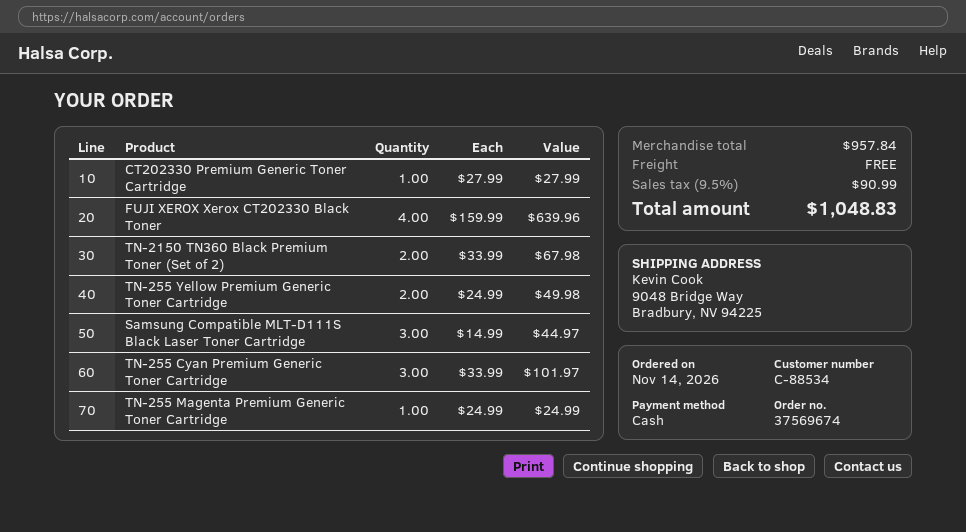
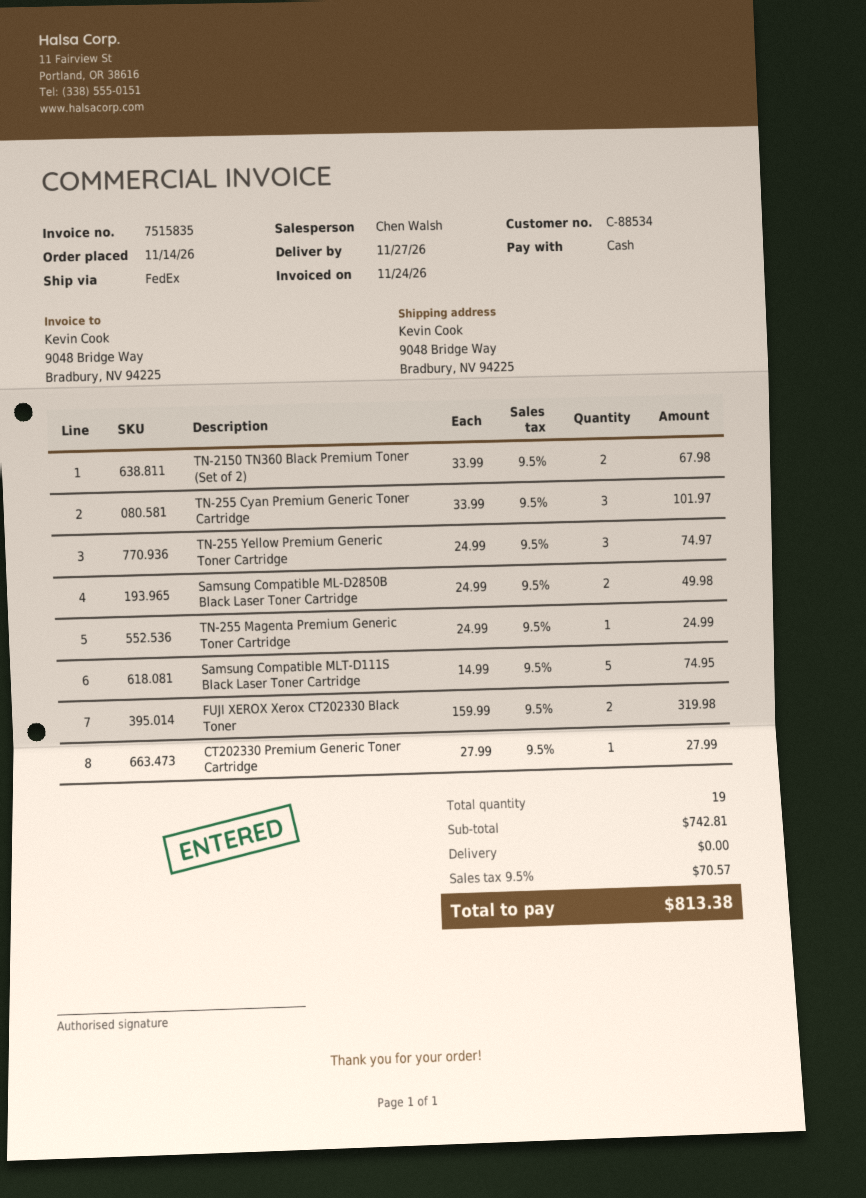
FUJI XEROX Xerox CT202330 Black Toner: 4 x 159.99 = 639.96 -> 2 x 159.99 = 319.98
TN-255 Yellow Premium Generic Toner Cartridge: 2 x 24.99 = 49.98 -> 3 x 24.99 = 74.97
Samsung Compatible MLT-D111S Black Laser Toner Cartridge: 3 x 14.99 = 44.97 -> 5 x 14.99 = 74.95
Samsung Compatible ML-D2850B Black Laser Toner Cartridge: none -> 2 x 24.99 = 49.98
subtotal: 957.84 -> 742.81
tax: 9.5% = 90.99 -> 9.5% = 70.57
total: 1048.83 -> 813.38

